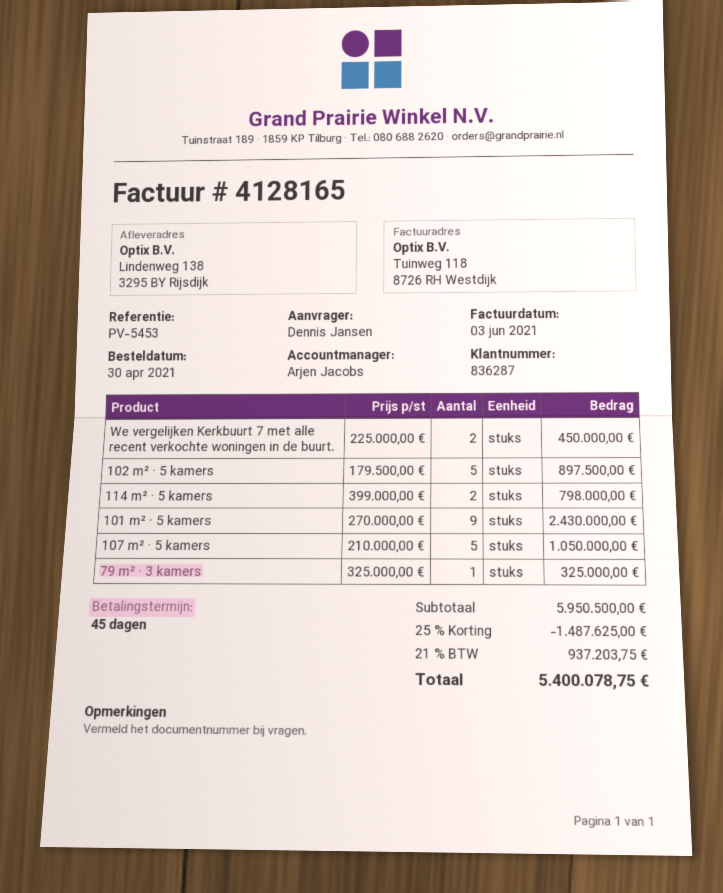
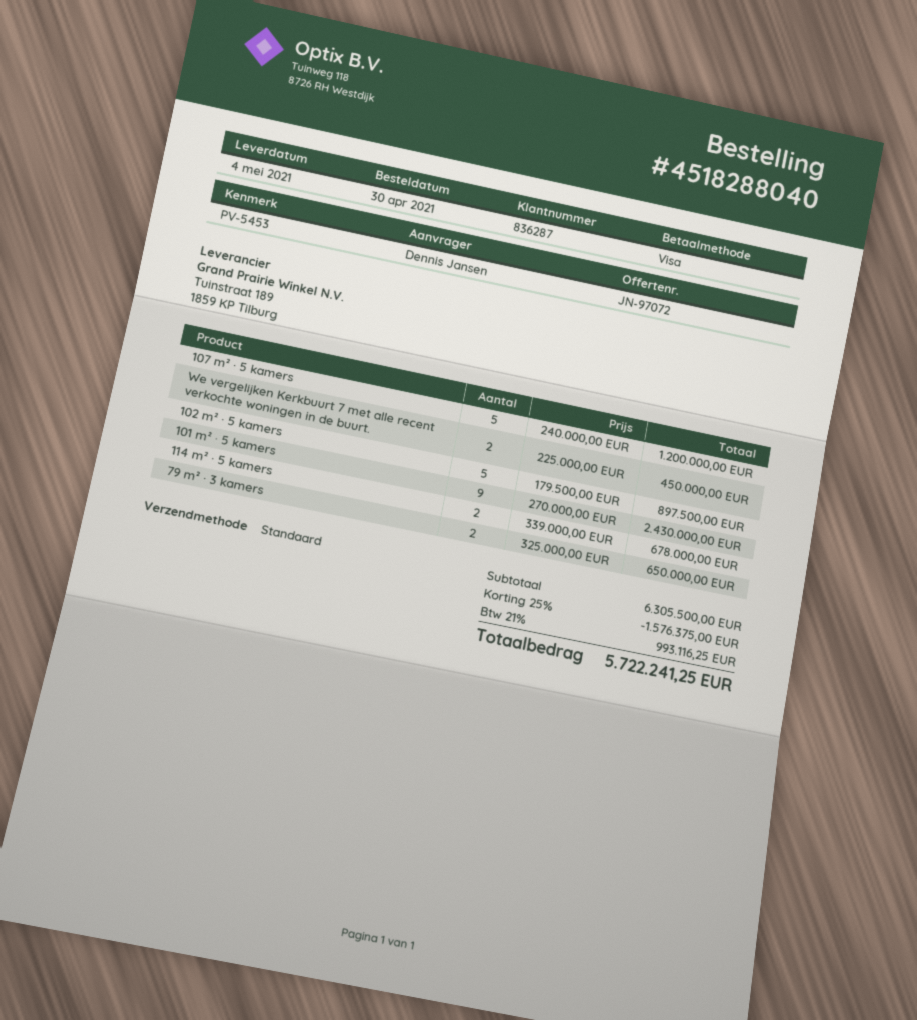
114 m² · 5 kamers: 2 x 399000.00 = 798000.00 -> 2 x 339000.00 = 678000.00
107 m² · 5 kamers: 5 x 210000.00 = 1050000.00 -> 5 x 240000.00 = 1200000.00
79 m² · 3 kamers: 1 x 325000.00 = 325000.00 -> 2 x 325000.00 = 650000.00
subtotal: 5950500.00 -> 6305500.00
discount: 25% = 1487625.00 -> 25% = 1576375.00
tax: 21% = 937203.75 -> 21% = 993116.25
total: 5400078.75 -> 5722241.25

